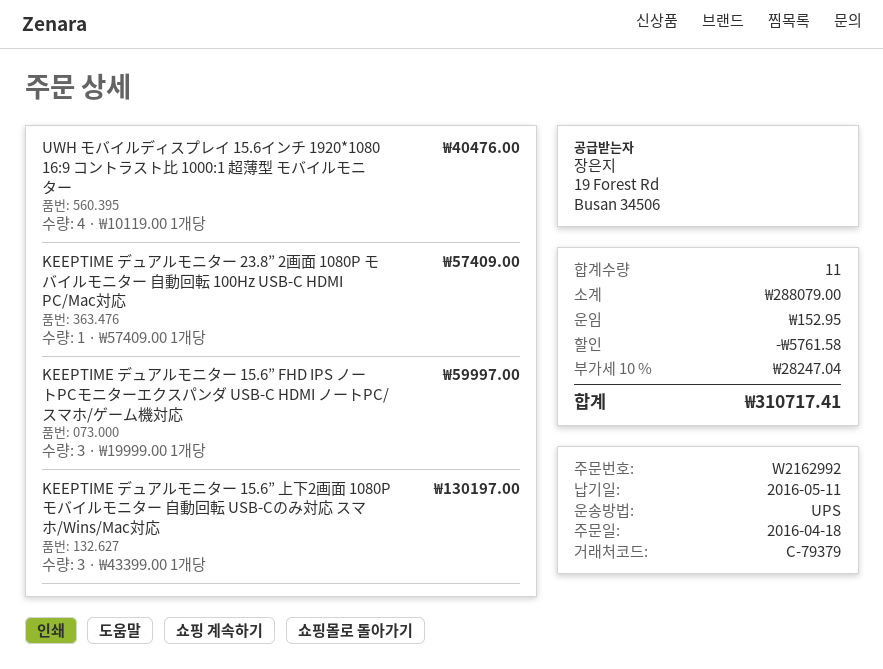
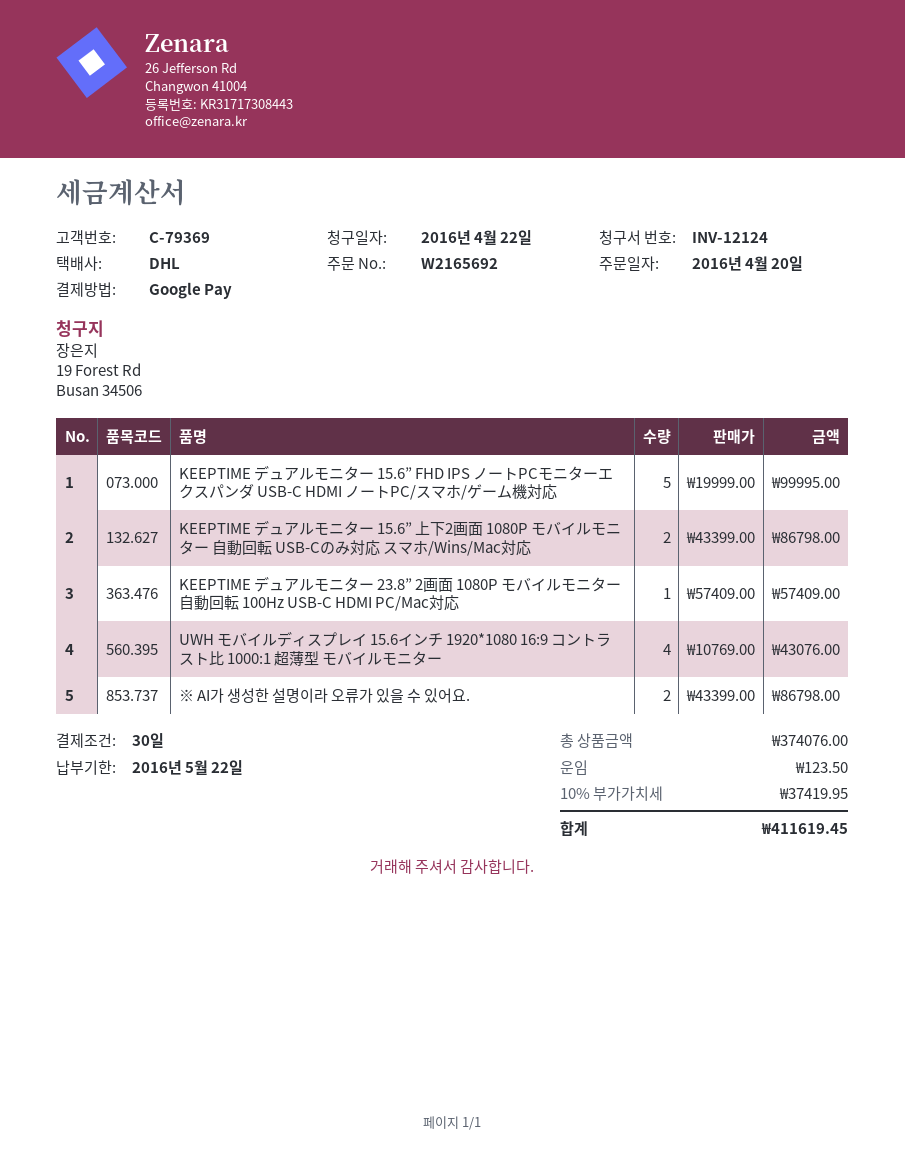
order number: W2162992 -> W2165692
order date: 2016-04-18 -> 2016-04-20
customer number: C-79379 -> C-79369
shipping method: UPS -> DHL
UWH モバイルディスプレイ 15.6インチ 1920*1080 16:9 コントラスト比 1000:1 超薄型 モバイルモニター: 4 x 10119.00 = 40476.00 -> 4 x 10769.00 = 43076.00
KEEPTIME デュアルモニター 15.6” FHD IPS ノートPCモニターエクスパンダ USB-C HDMI ノートPC/スマホ/ゲーム機対応: 3 x 19999.00 = 59997.00 -> 5 x 19999.00 = 99995.00
KEEPTIME デュアルモニター 15.6” 上下2画面 1080P モバイルモニター 自動回転 USB-Cのみ対応 スマホ/Wins/Mac対応: 3 x 43399.00 = 130197.00 -> 2 x 43399.00 = 86798.00
※ AI가 생성한 설명이라 오류가 있을 수 있어요.: none -> 2 x 43399.00 = 86798.00
subtotal: 288079.00 -> 374076.00
discount: 5761.58 -> none
shipping: 152.95 -> 123.50
tax: 10% = 28247.04 -> 10% = 37419.95
total: 310717.41 -> 411619.45

